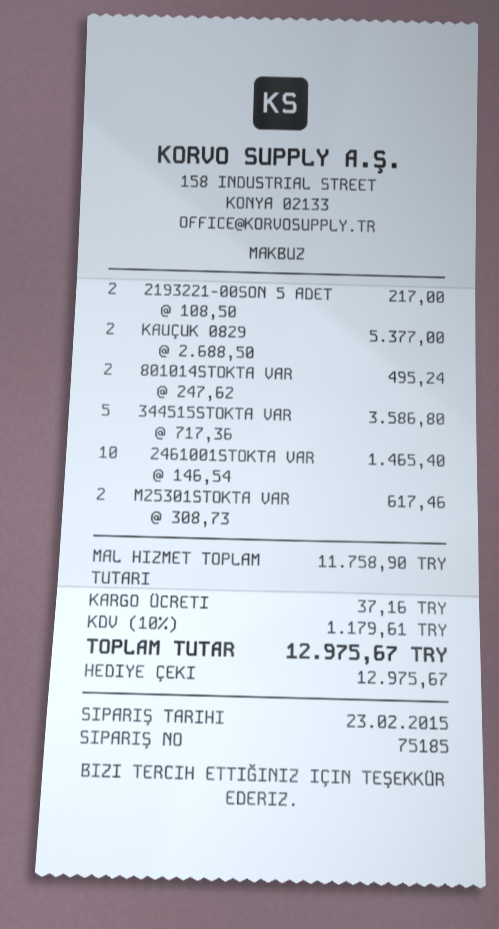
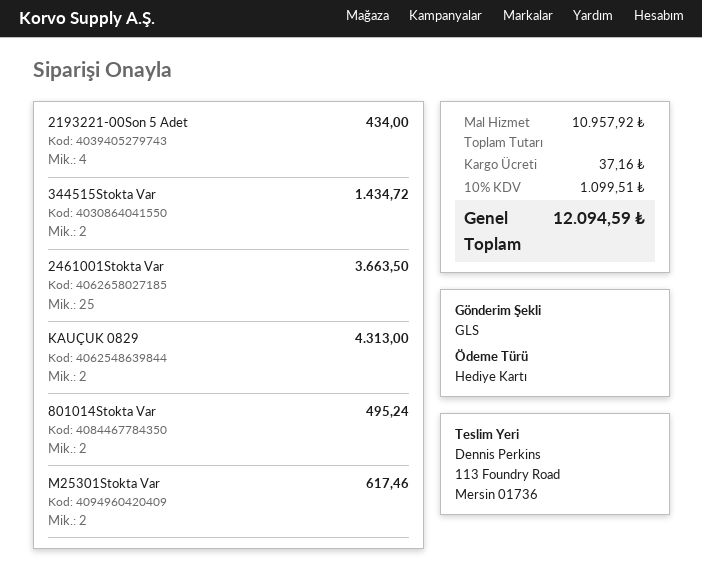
2193221-00SON 5 ADET: 2 for 217.00 -> 4 for 434.00
KAUÇUK 0829: 2 for 5377.00 -> 2 for 4313.00
344515STOKTA VAR: 5 for 3586.80 -> 2 for 1434.72
2461001STOKTA VAR: 10 for 1465.40 -> 25 for 3663.50
subtotal: 11758.90 -> 10957.92
tax: 10% = 1179.61 -> 10% = 1099.51
total: 12975.67 -> 12094.59

